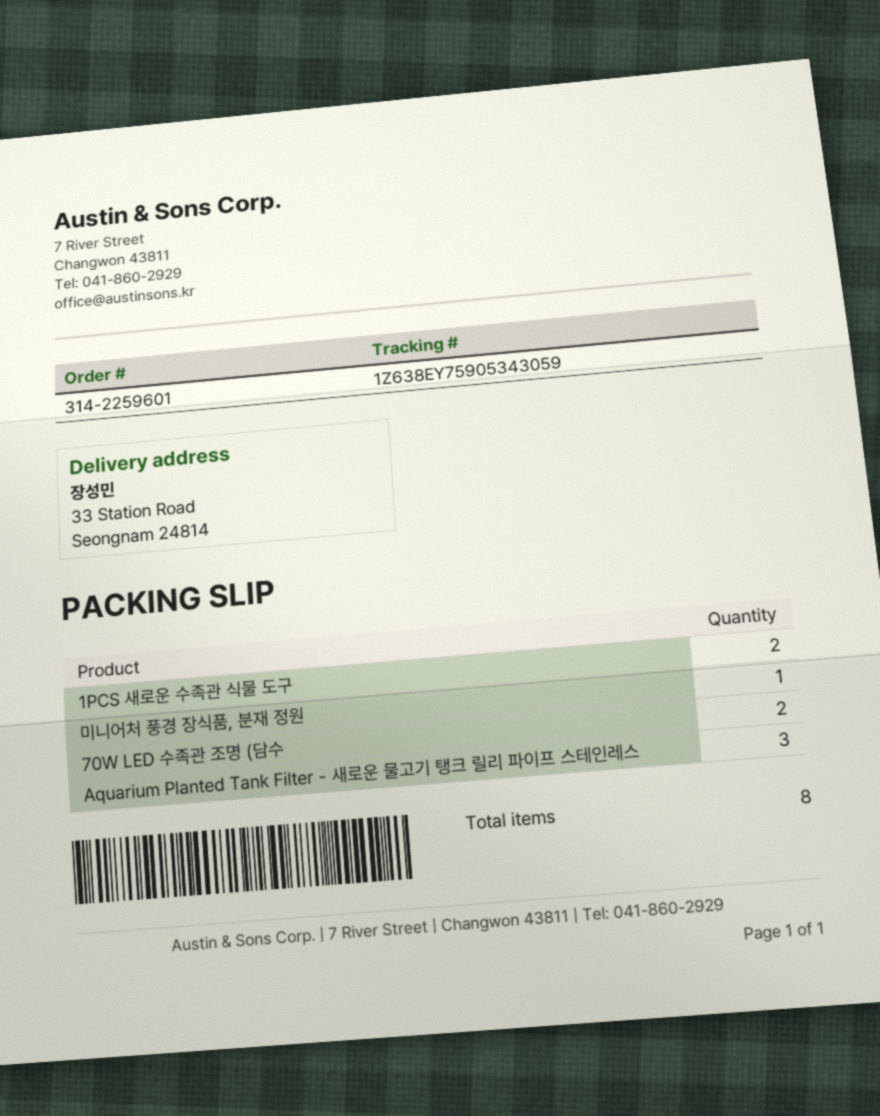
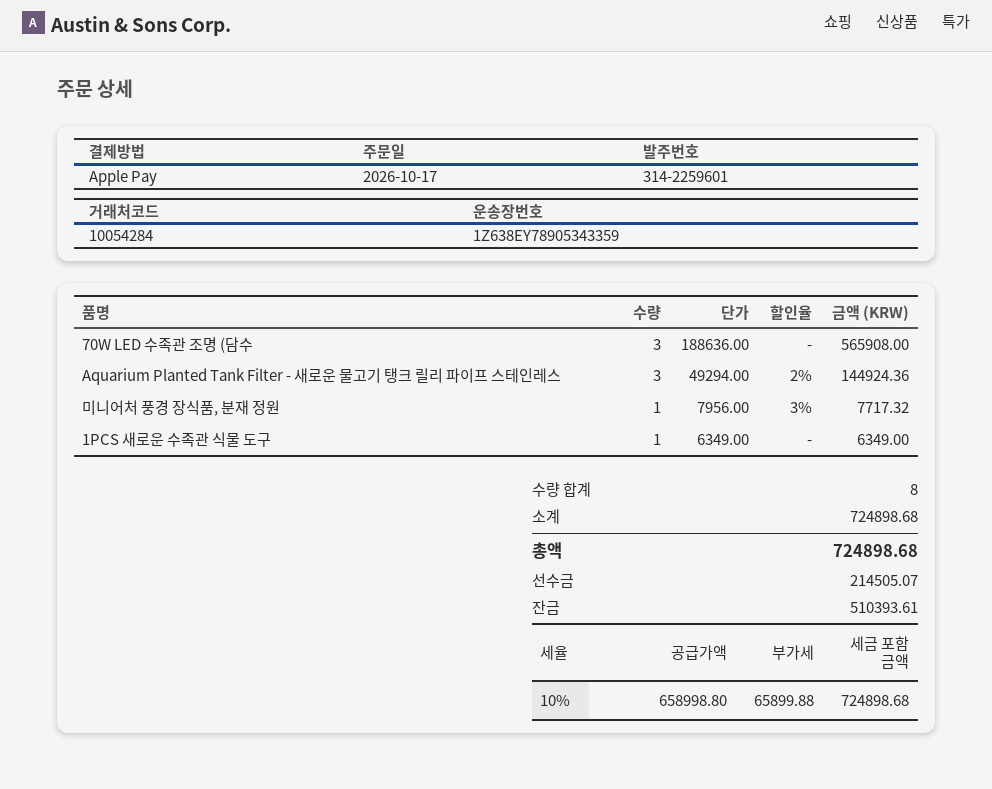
tracking number: 1Z638EY75905343059 -> 1Z638EY78905343359
1PCS 새로운 수족관 식물 도구: 2 -> 1
70W LED 수족관 조명 (담수: 2 -> 3

